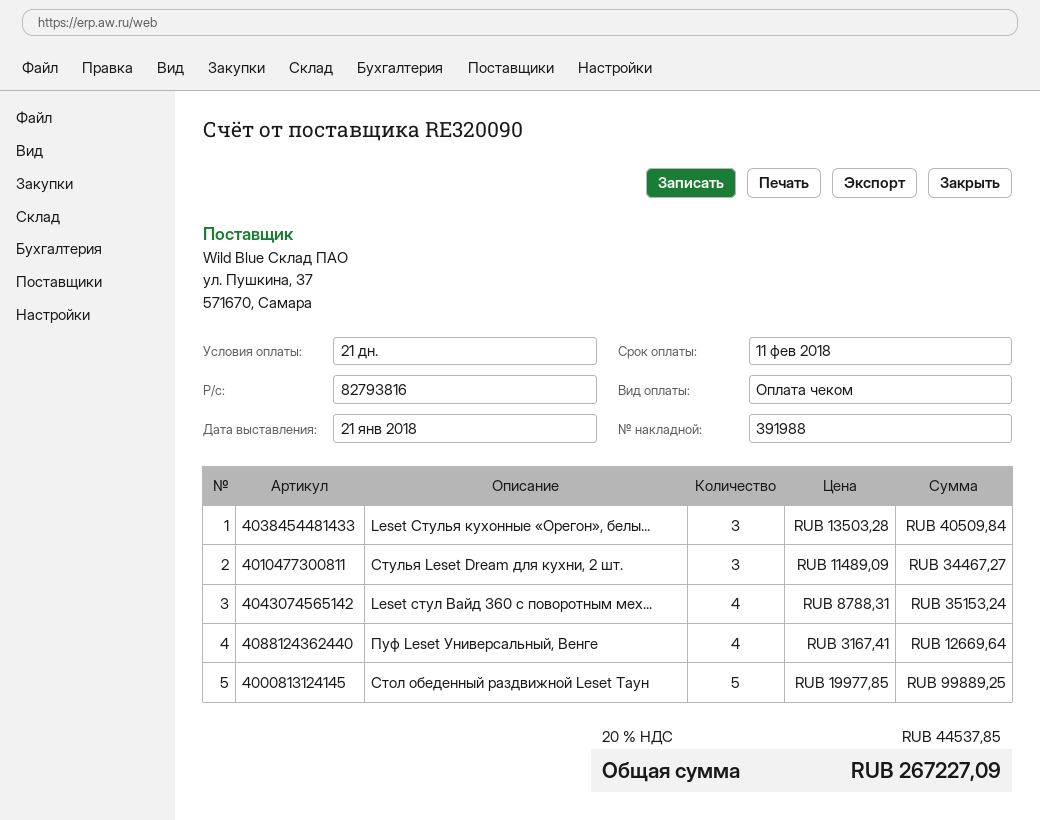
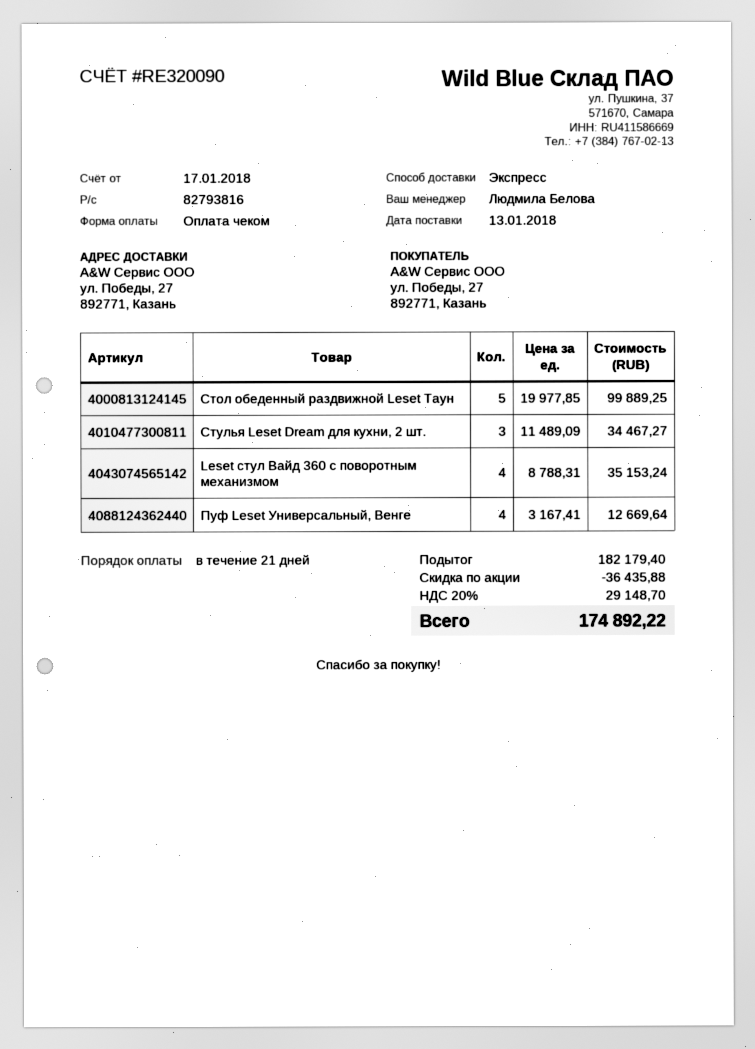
invoice date: 2018-01-21 -> 2018-01-17
Leset Стулья кухонные «Орегон», белы...: 3 x 13503.28 = 40509.84 -> none
discount: none -> 36435.88
tax: 20% = 44537.85 -> 20% = 29148.70
total: 267227.09 -> 174892.22

